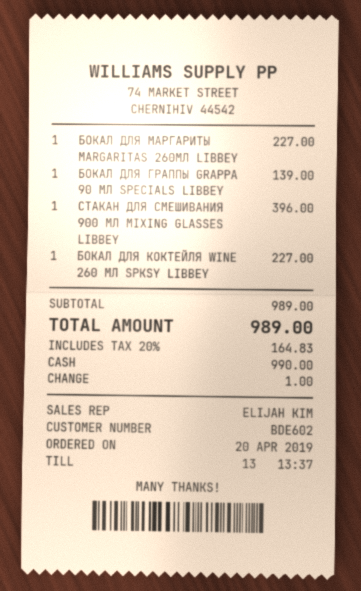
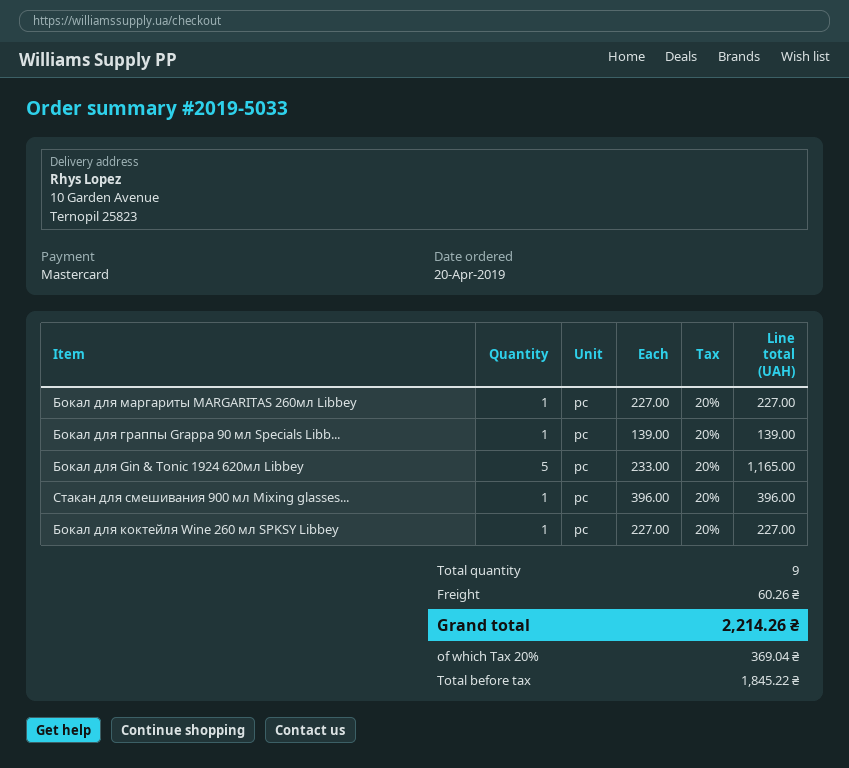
payment method: cash -> Mastercard
Бокал для Gin & Tonic 1924 620мл Libbey: none -> 5 for 1165.00
shipping: none -> 60.26
tax: 20% = 164.83 -> 20% = 369.04
total: 989.00 -> 2214.26

